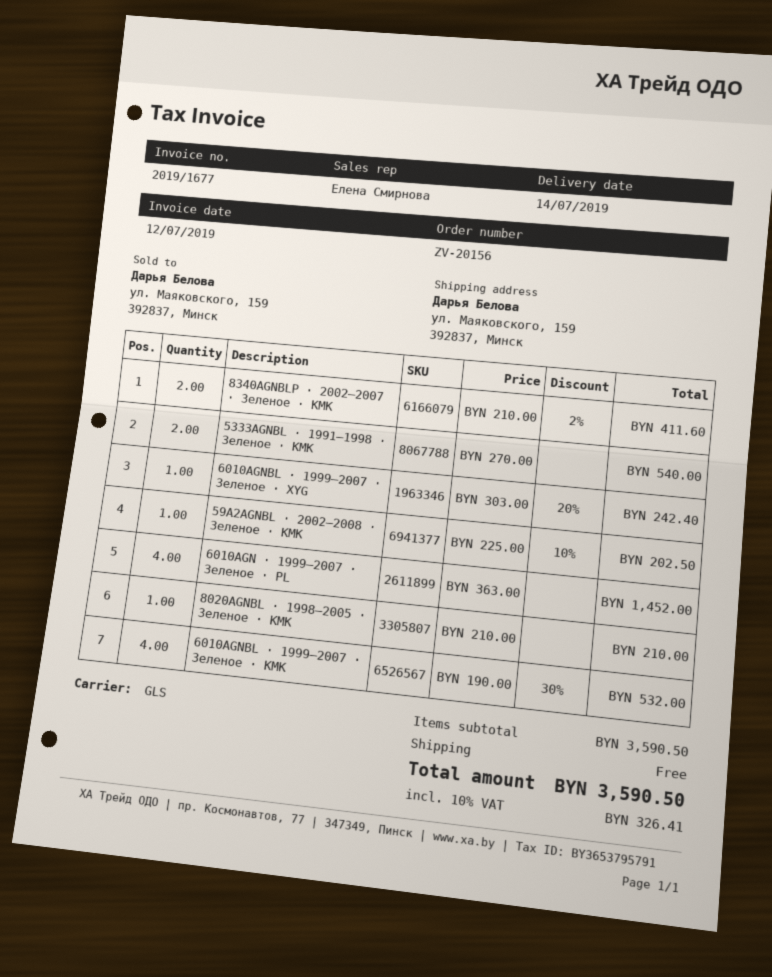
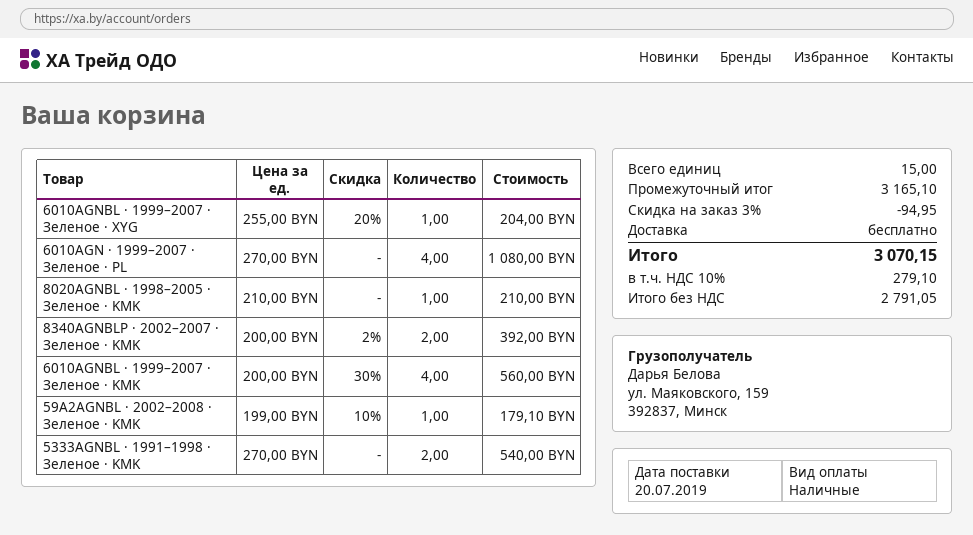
delivery date: 2019-07-14 -> 2019-07-20
8340AGNBLP · 2002–2007 · Зеленое · KMK: 2 x 210.00 - 2% = 411.60 -> 2 x 200.00 - 2% = 392.00
6010AGNBL · 1999–2007 · Зеленое · XYG: 1 x 303.00 - 20% = 242.40 -> 1 x 255.00 - 20% = 204.00
59A2AGNBL · 2002–2008 · Зеленое · KMK: 1 x 225.00 - 10% = 202.50 -> 1 x 199.00 - 10% = 179.10
6010AGN · 1999–2007 · Зеленое · PL: 4 x 363.00 = 1452.00 -> 4 x 270.00 = 1080.00
6010AGNBL · 1999–2007 · Зеленое · KMK: 4 x 190.00 - 30% = 532.00 -> 4 x 200.00 - 30% = 560.00
subtotal: 3590.50 -> 3165.10
discount: none -> 3% = 94.95
tax: 10% = 326.41 -> 10% = 279.10
total: 3590.50 -> 3070.15

